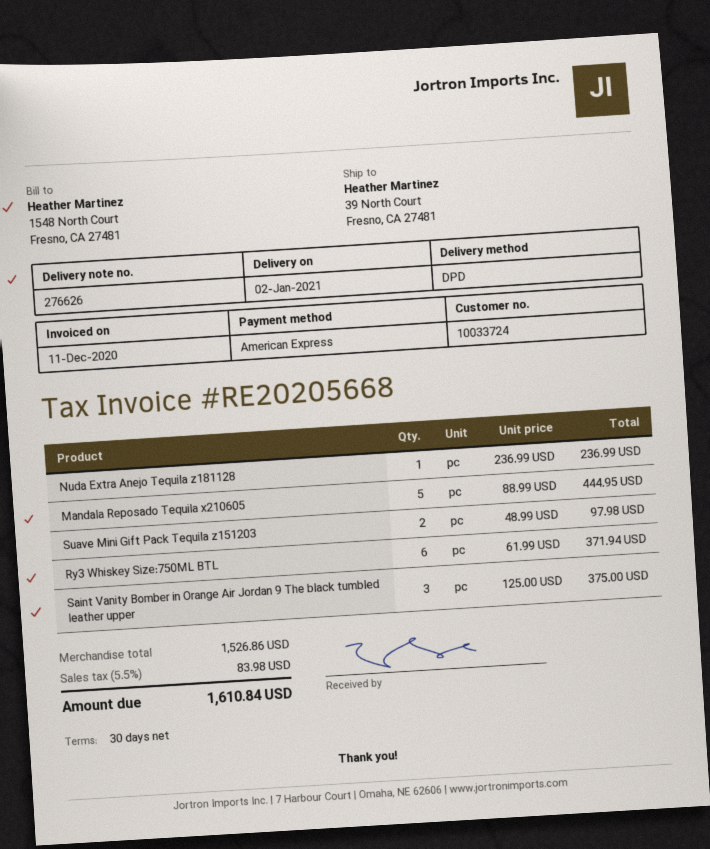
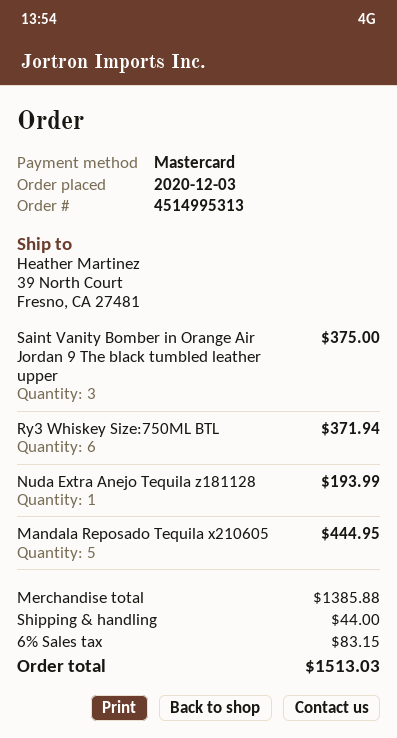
payment method: American Express -> Mastercard
Nuda Extra Anejo Tequila z181128: 1 for 236.99 -> 1 for 193.99
Suave Mini Gift Pack Tequila z151203: 2 for 97.98 -> none
subtotal: 1526.86 -> 1385.88
shipping: none -> 44.00
tax: 5.5% = 83.98 -> 6% = 83.15
total: 1610.84 -> 1513.03

